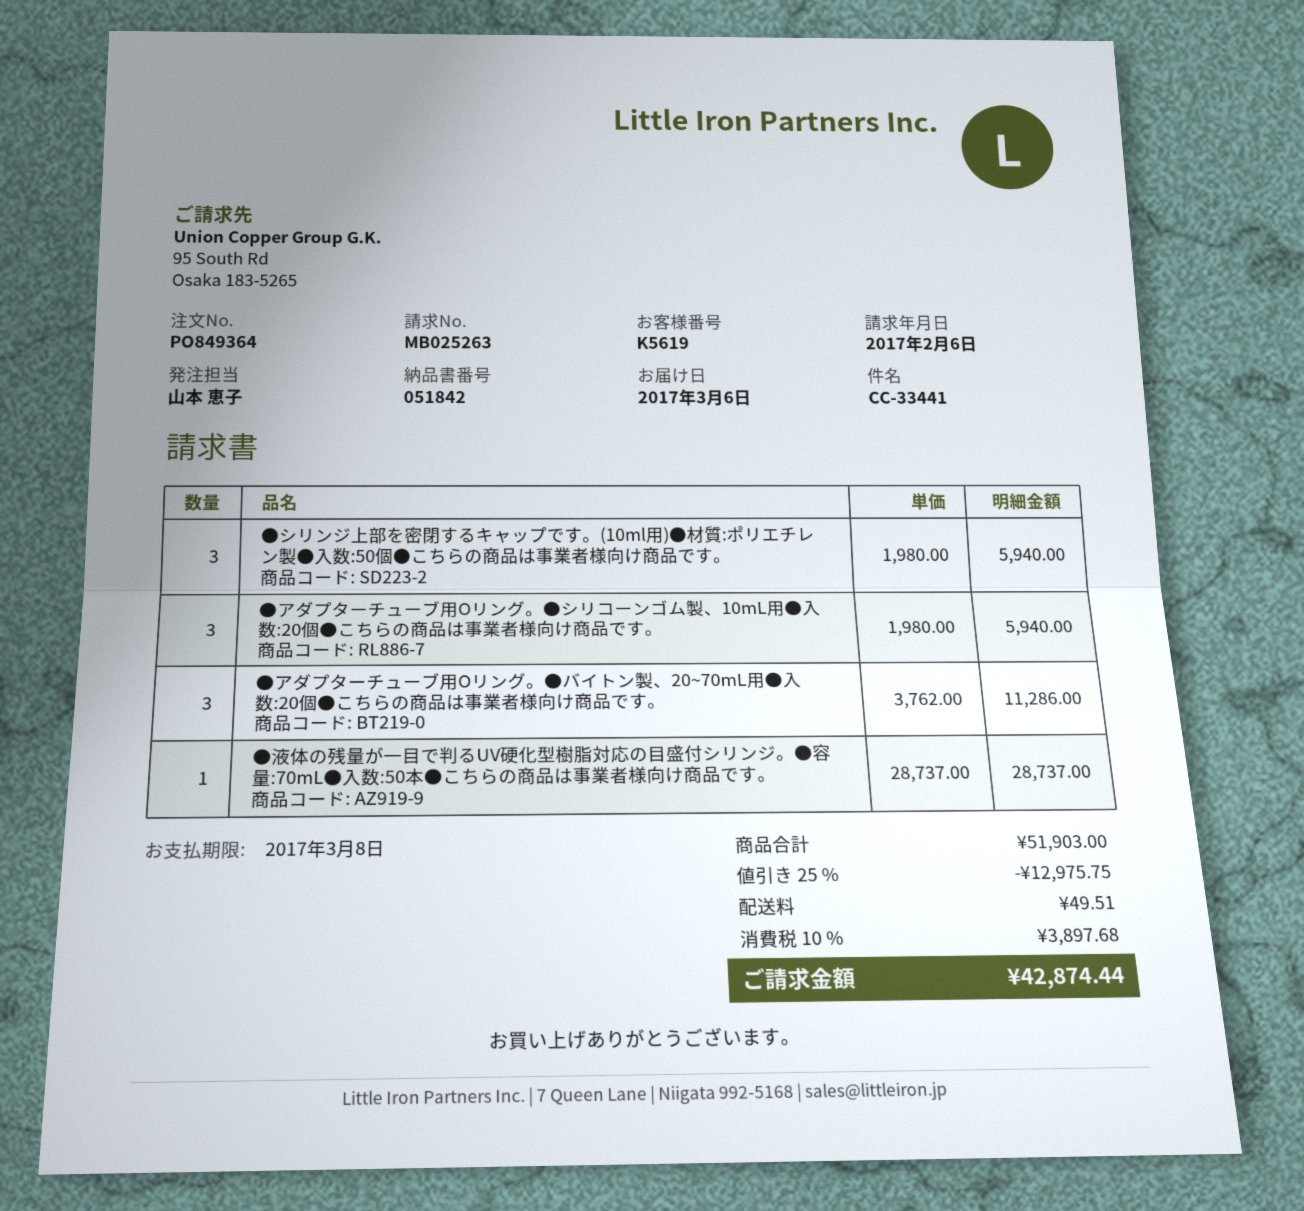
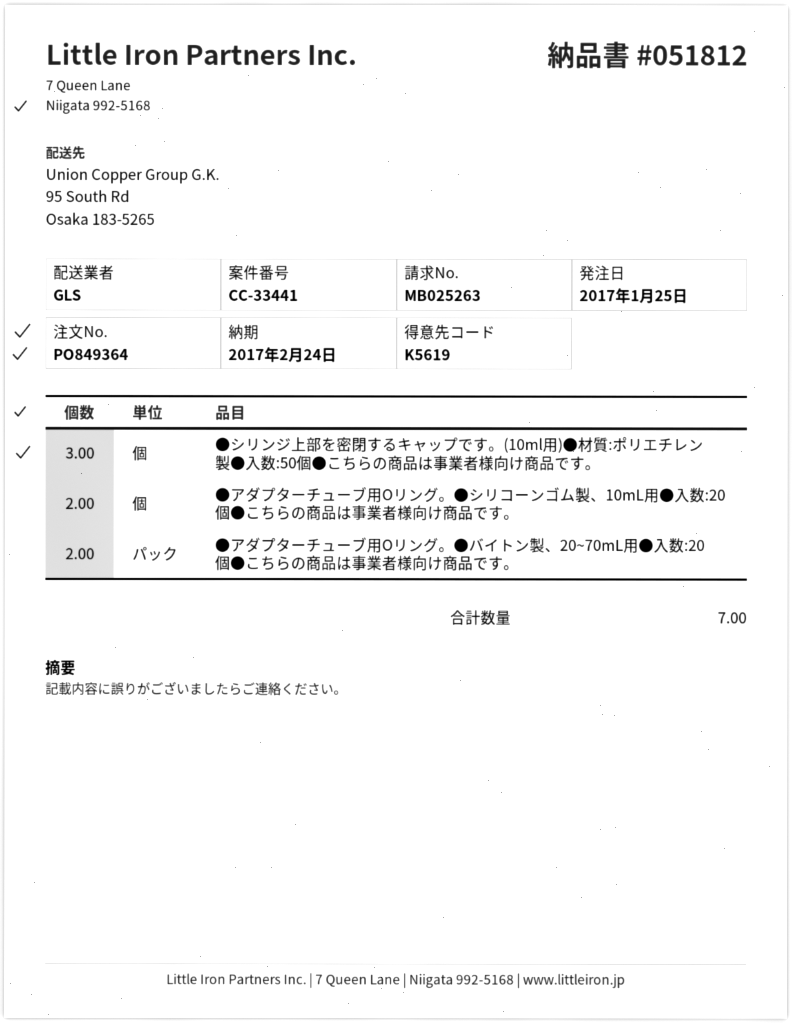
delivery note number: 051842 -> 051812
delivery date: 2017-03-06 -> 2017-02-24
●アダプターチューブ用Oリング。●シリコーンゴム製、10mL用●入数:20個●こちらの商品は事業者様向け商品です。: 3 -> 2
●アダプターチューブ用Oリング。●バイトン製、20~70mL用●入数:20個●こちらの商品は事業者様向け商品です。: 3 -> 2
●液体の残量が一目で判るUV硬化型樹脂対応の目盛付シリンジ。●容量:70mL●入数:50本●こちらの商品は事業者様向け商品です。: 1 -> none

